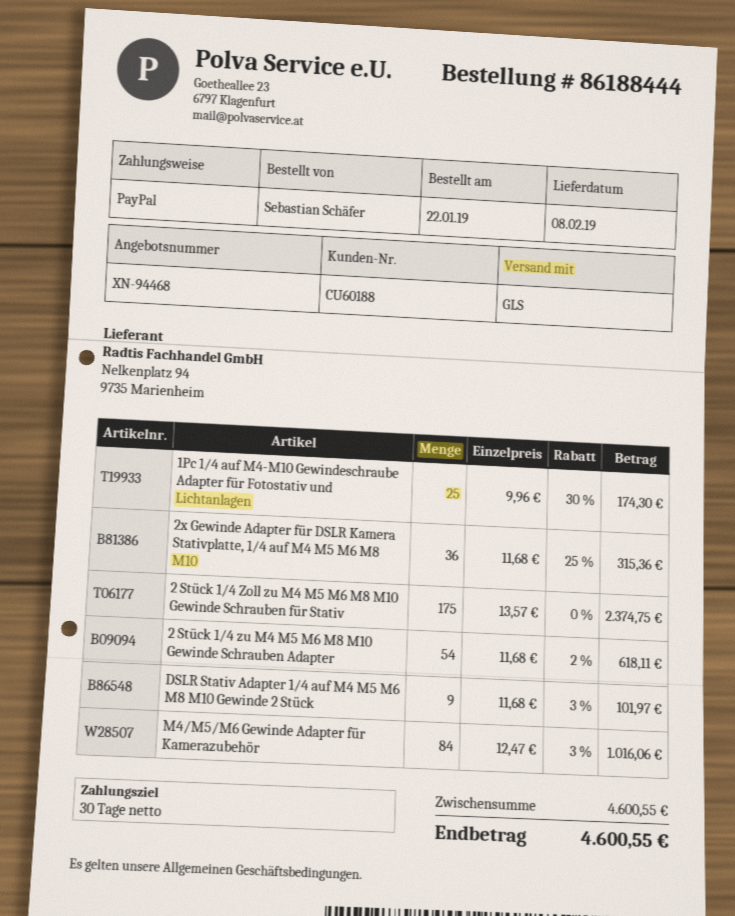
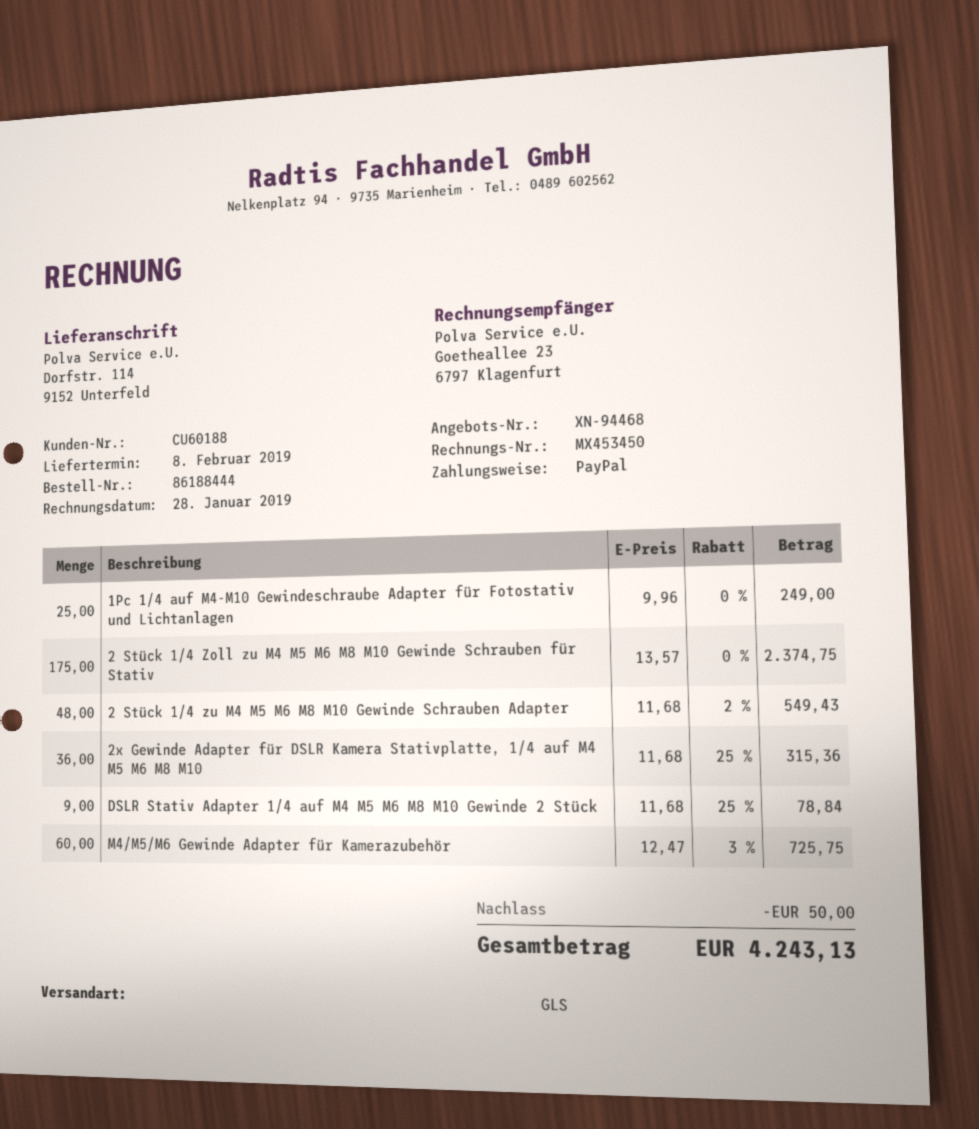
1Pc 1/4 auf M4-M10 Gewindeschraube Adapter für Fotostativ und Lichtanlagen: 25 x 9.96 - 30% = 174.30 -> 25 x 9.96 = 249.00
2 Stück 1/4 zu M4 M5 M6 M8 M10 Gewinde Schrauben Adapter: 54 x 11.68 - 2% = 618.11 -> 48 x 11.68 - 2% = 549.43
DSLR Stativ Adapter 1/4 auf M4 M5 M6 M8 M10 Gewinde 2 Stück: 9 x 11.68 - 3% = 101.97 -> 9 x 11.68 - 25% = 78.84
M4/M5/M6 Gewinde Adapter für Kamerazubehör: 84 x 12.47 - 3% = 1016.06 -> 60 x 12.47 - 3% = 725.75
discount: none -> 50.00
total: 4600.55 -> 4243.13

